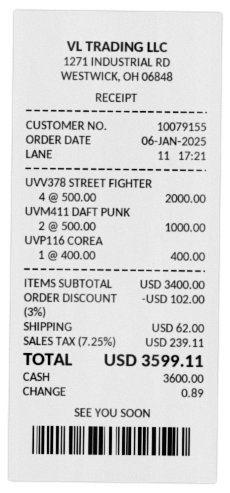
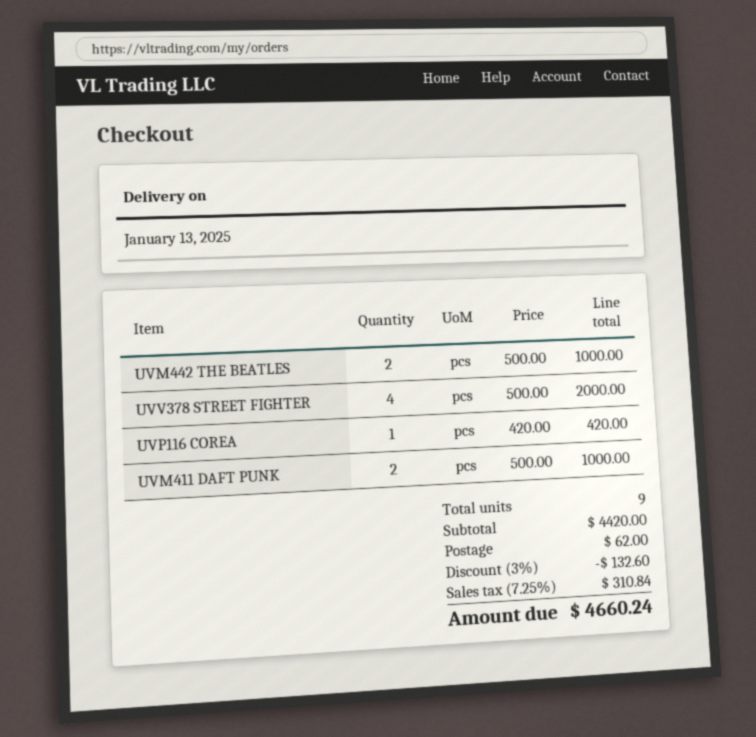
UVP116 COREA: 1 x 400.00 = 400.00 -> 1 x 420.00 = 420.00
UVM442 THE BEATLES: none -> 2 x 500.00 = 1000.00
subtotal: 3400.00 -> 4420.00
discount: 3% = 102.00 -> 3% = 132.60
tax: 7.25% = 239.11 -> 7.25% = 310.84
total: 3599.11 -> 4660.24

